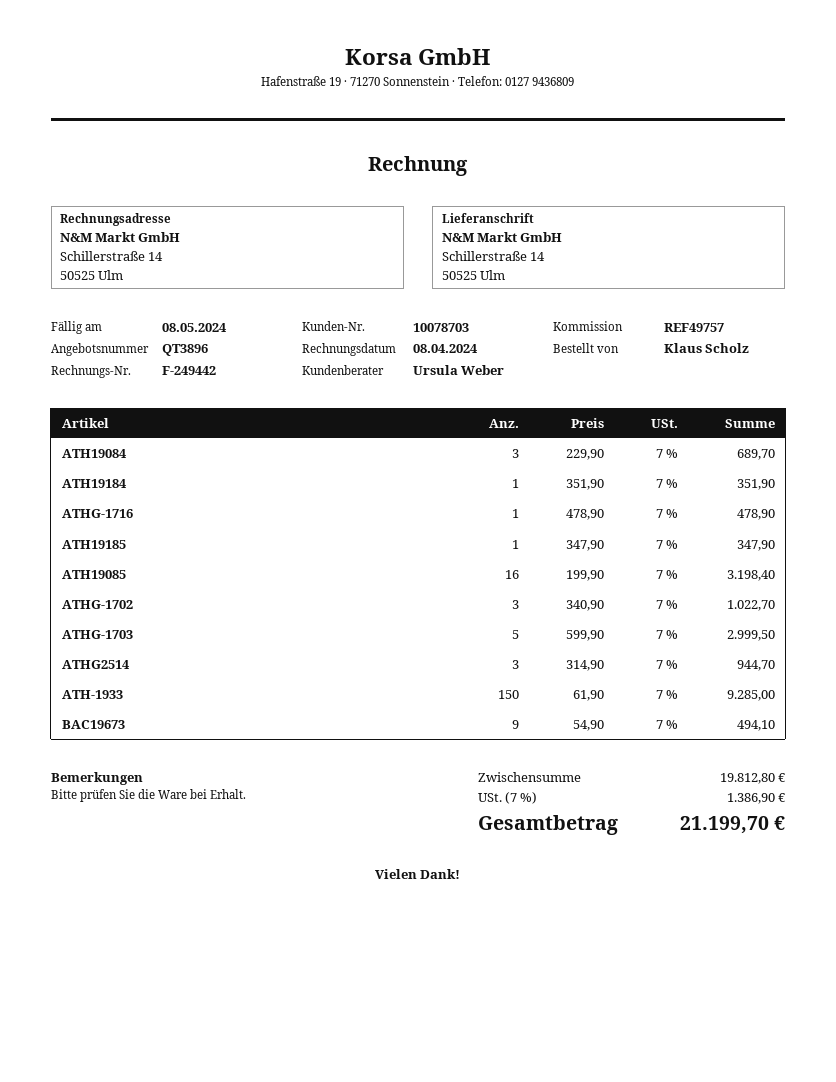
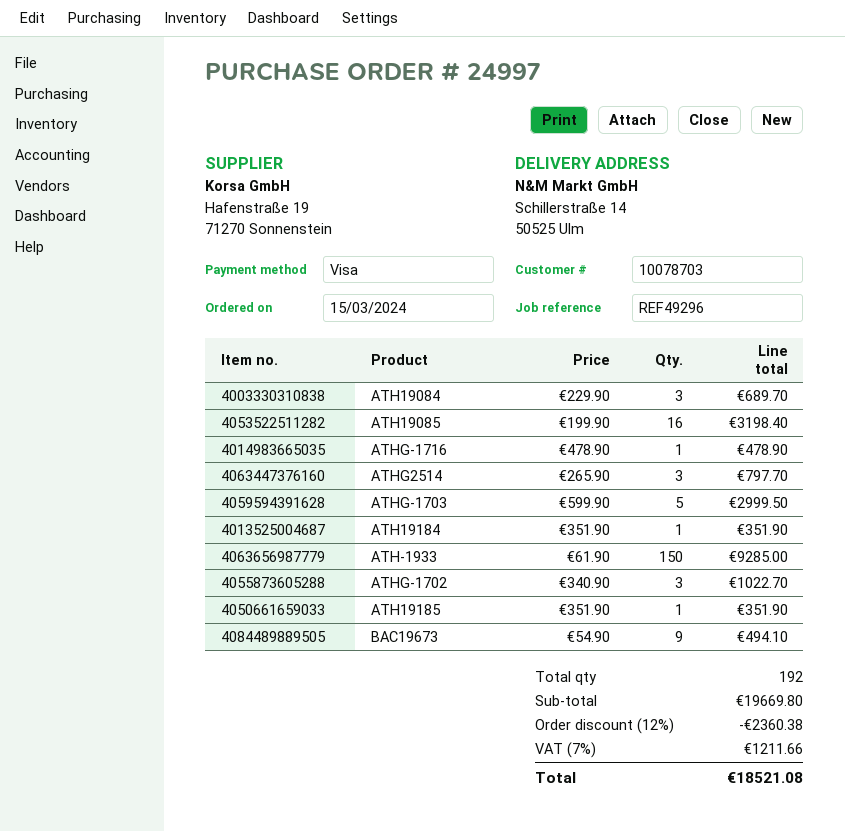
reference: REF49757 -> REF49296
ATH19185: 1 x 347.90 = 347.90 -> 1 x 351.90 = 351.90
ATHG2514: 3 x 314.90 = 944.70 -> 3 x 265.90 = 797.70
subtotal: 19812.80 -> 19669.80
discount: none -> 12% = 2360.38
tax: 7% = 1386.90 -> 7% = 1211.66
total: 21199.70 -> 18521.08

